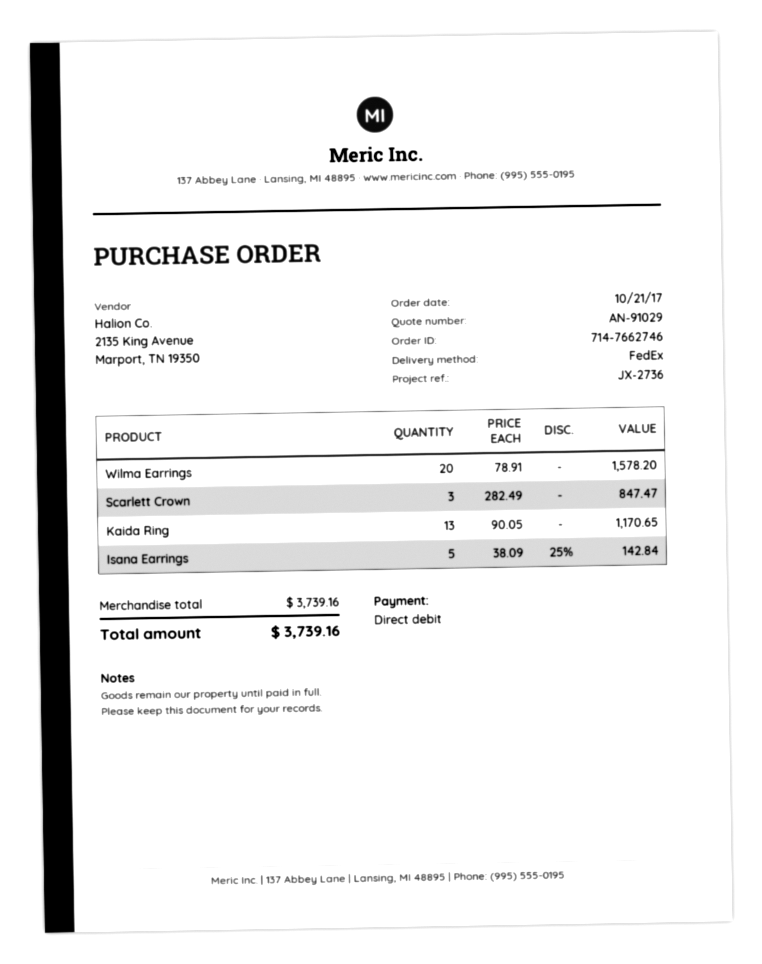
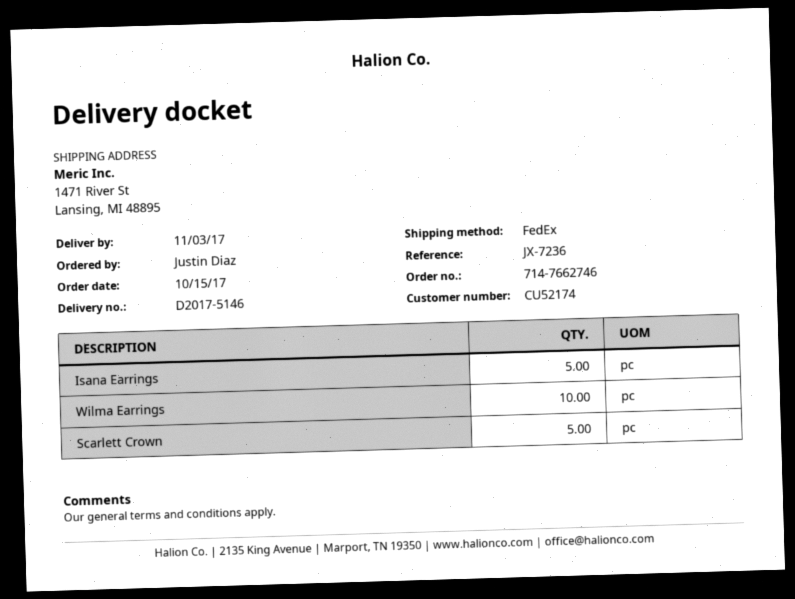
order date: 2017-10-21 -> 2017-10-15
reference: JX-2736 -> JX-7236
Wilma Earrings: 20 -> 10
Scarlett Crown: 3 -> 5
Kaida Ring: 13 -> none

